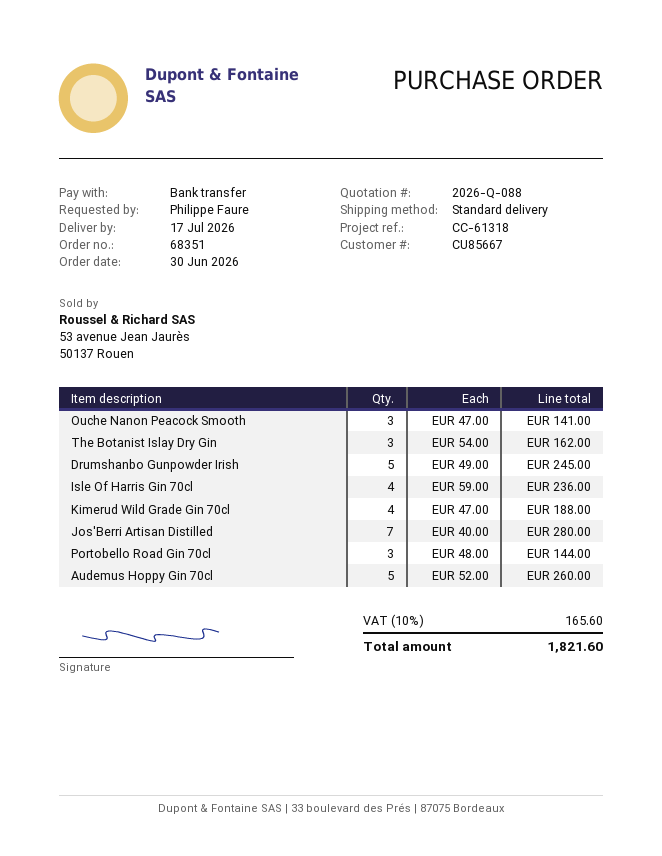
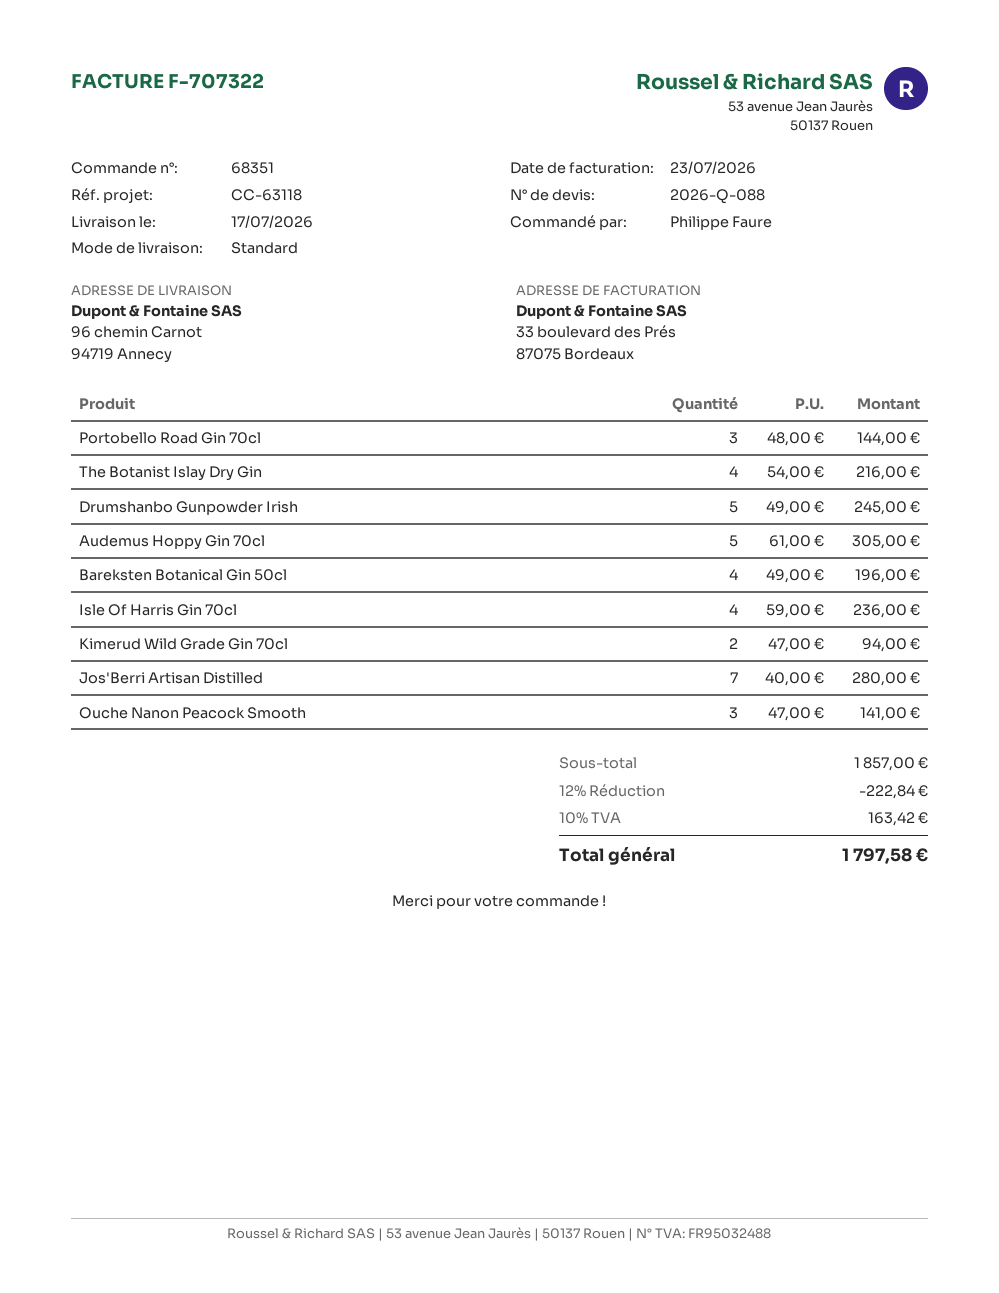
reference: CC-61318 -> CC-63118
The Botanist Islay Dry Gin: 3 x 54.00 = 162.00 -> 4 x 54.00 = 216.00
Kimerud Wild Grade Gin 70cl: 4 x 47.00 = 188.00 -> 2 x 47.00 = 94.00
Audemus Hoppy Gin 70cl: 5 x 52.00 = 260.00 -> 5 x 61.00 = 305.00
Bareksten Botanical Gin 50cl: none -> 4 x 49.00 = 196.00
discount: none -> 12% = 222.84
tax: 10% = 165.60 -> 10% = 163.42
total: 1821.60 -> 1797.58

